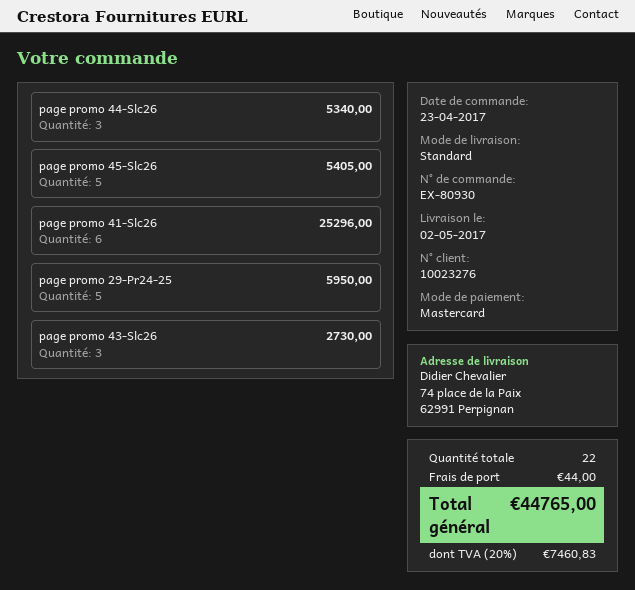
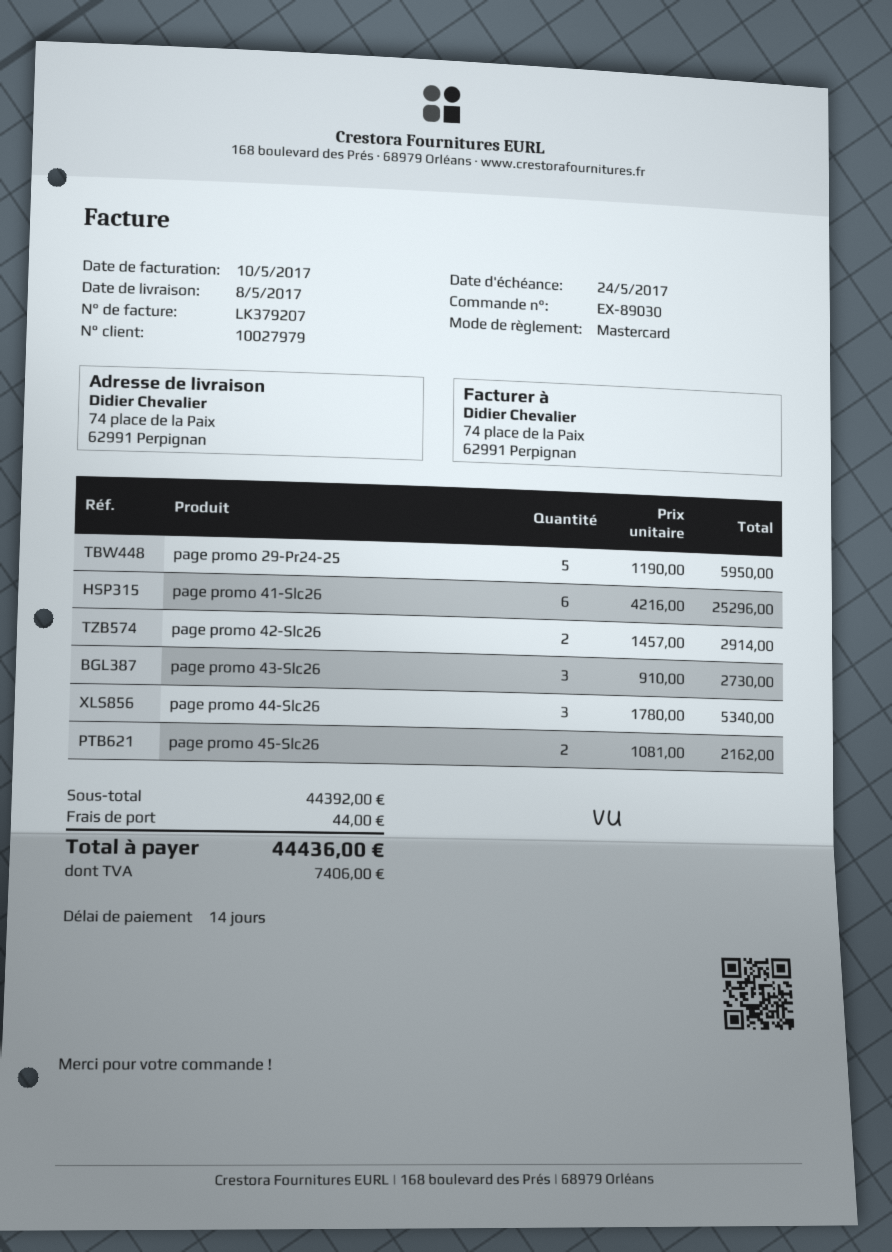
order number: EX-80930 -> EX-89030
delivery date: 2017-05-02 -> 2017-05-08
customer number: 10023276 -> 10027979
page promo 45-Slc26: 5 for 5405.00 -> 2 for 2162.00
page promo 42-Slc26: none -> 2 for 2914.00
tax: 7460.83 -> 7406.00
total: 44765.00 -> 44436.00

